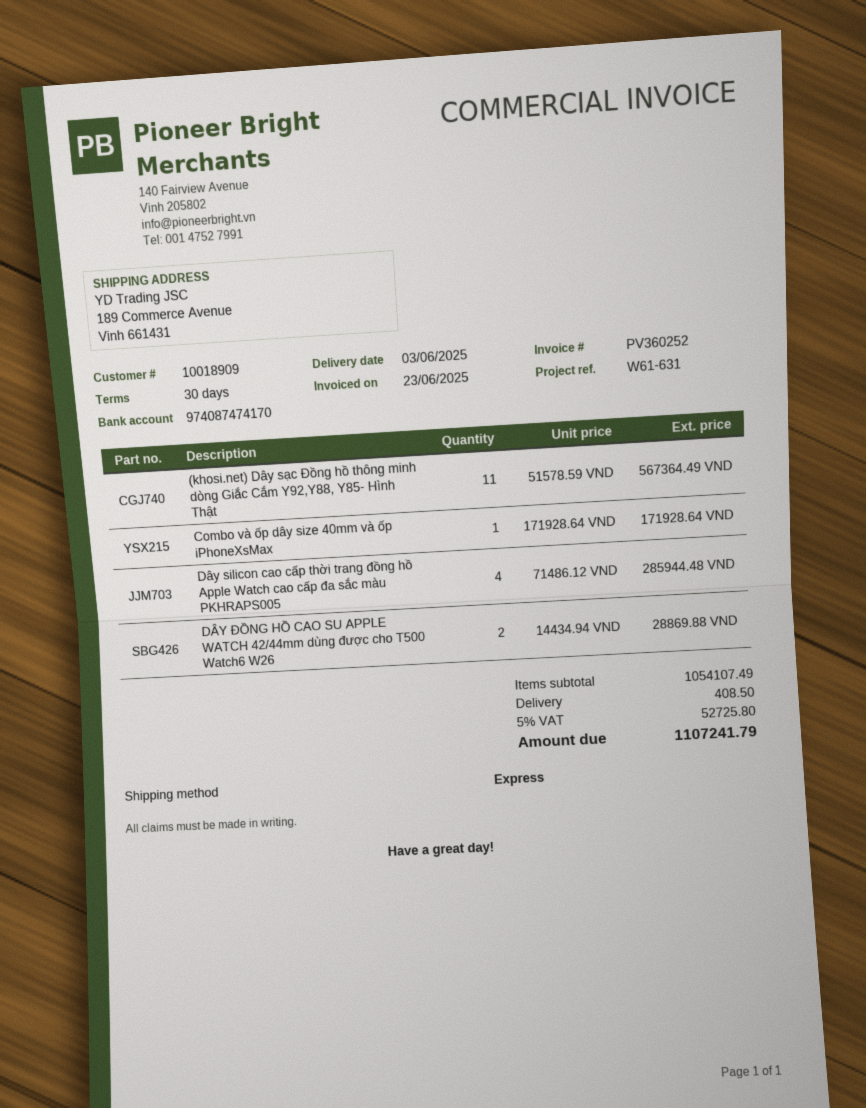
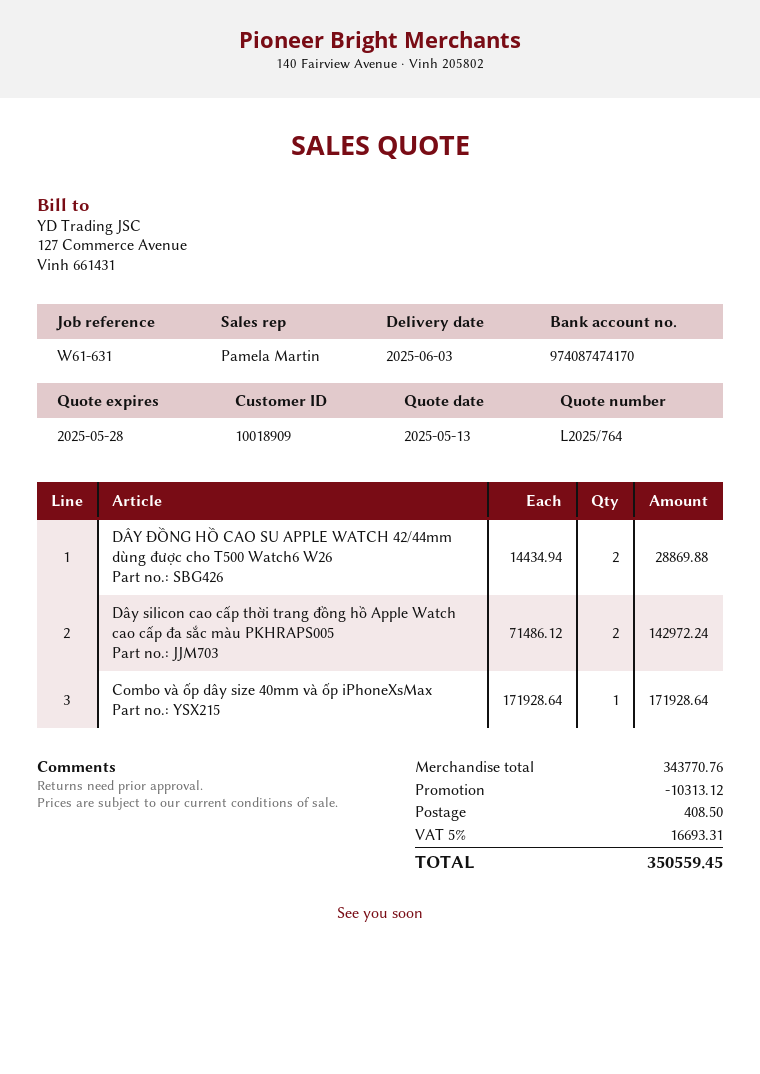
(khosi.net) Dây sạc Đồng hồ thông minh dòng Giắc Cắm Y92,Y88, Y85- Hình Thật: 11 x 51578.59 = 567364.49 -> none
Dây silicon cao cấp thời trang đồng hồ Apple Watch cao cấp đa sắc màu PKHRAPS005: 4 x 71486.12 = 285944.48 -> 2 x 71486.12 = 142972.24
subtotal: 1054107.49 -> 343770.76
discount: none -> 10313.12
tax: 5% = 52725.80 -> 5% = 16693.31
total: 1107241.79 -> 350559.45

